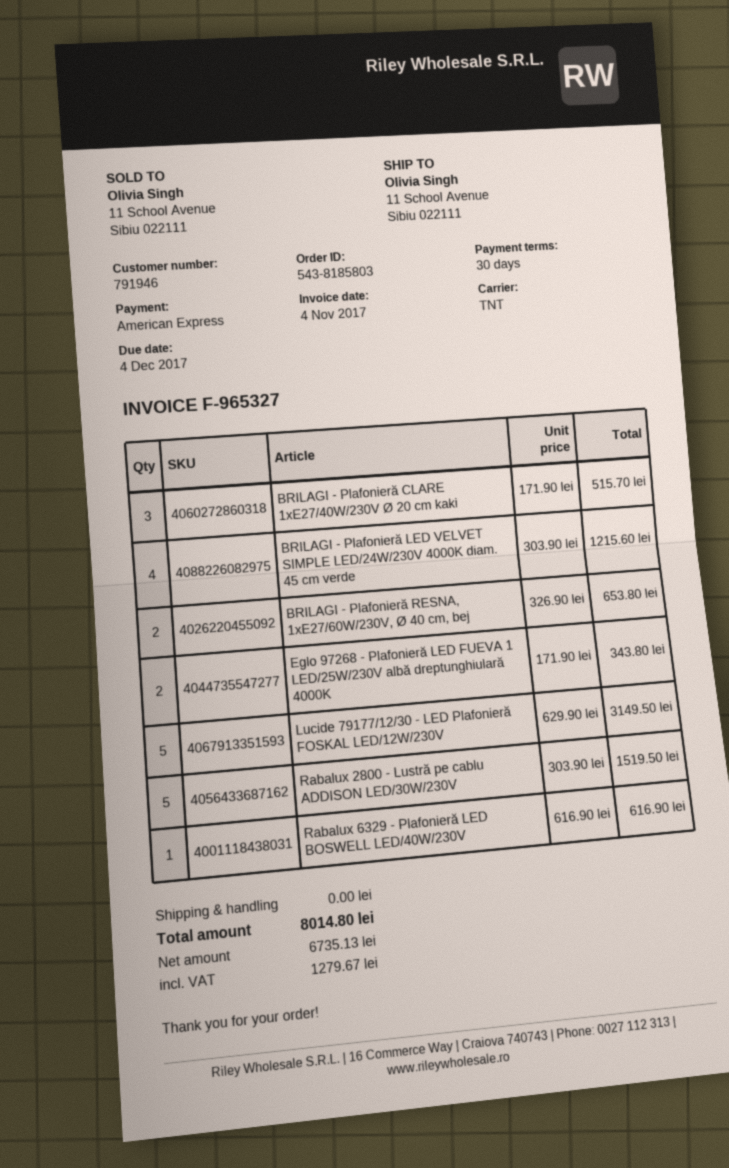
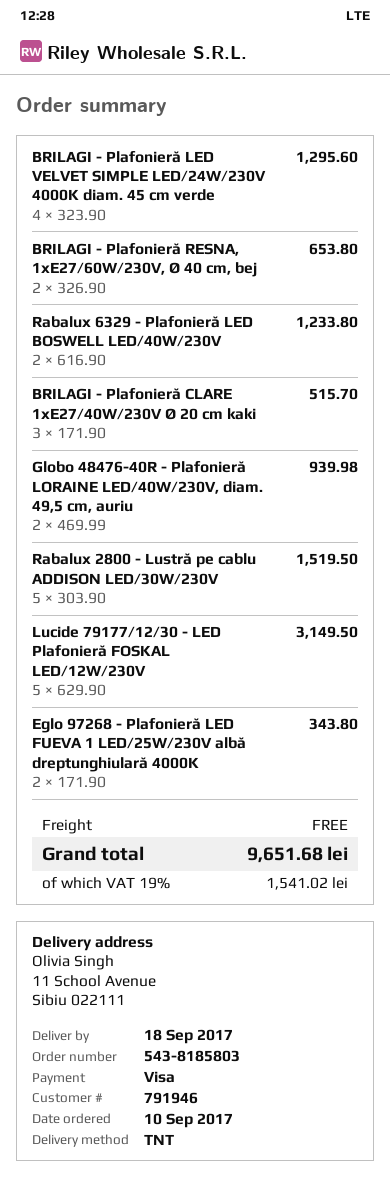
payment method: American Express -> Visa
BRILAGI - Plafonieră LED VELVET SIMPLE LED/24W/230V 4000K diam. 45 cm verde: 4 x 303.90 = 1215.60 -> 4 x 323.90 = 1295.60
Rabalux 6329 - Plafonieră LED BOSWELL LED/40W/230V: 1 x 616.90 = 616.90 -> 2 x 616.90 = 1233.80
Globo 48476-40R - Plafonieră LORAINE LED/40W/230V, diam. 49,5 cm, auriu: none -> 2 x 469.99 = 939.98
tax: 1279.67 -> 1541.02
total: 8014.80 -> 9651.68

